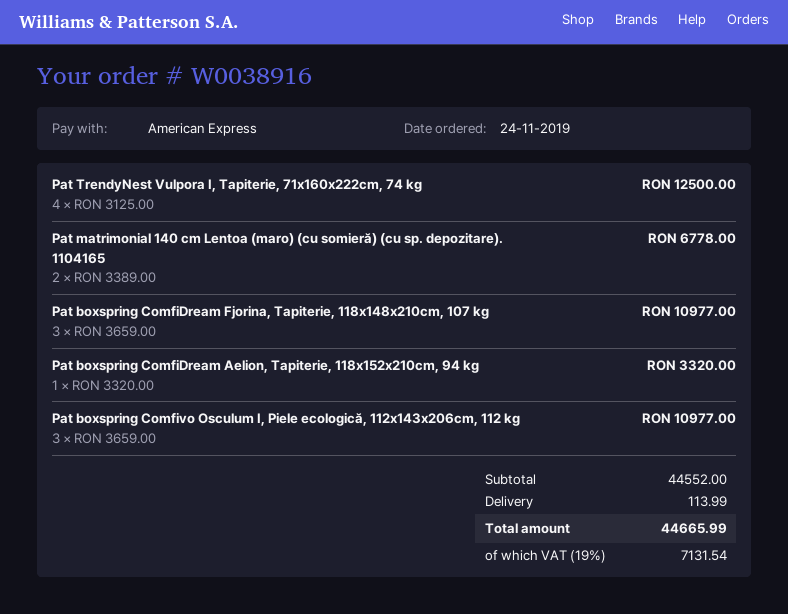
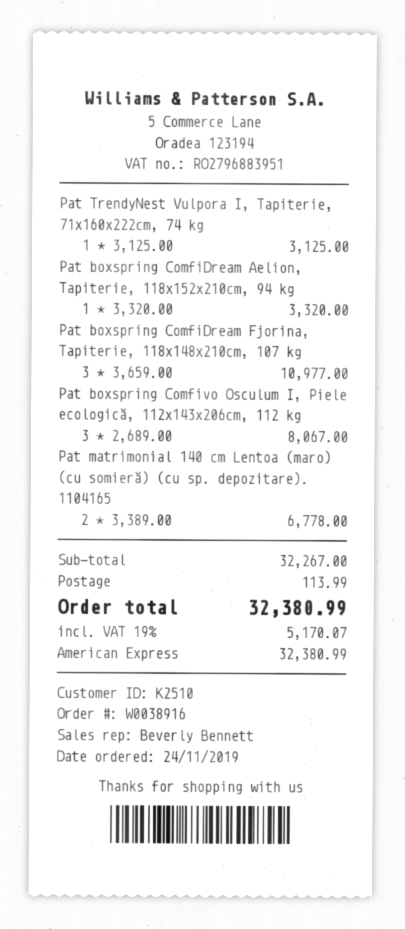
Pat TrendyNest Vulpora I, Tapiterie, 71x160x222cm, 74 kg: 4 x 3125.00 = 12500.00 -> 1 x 3125.00 = 3125.00
Pat boxspring Comfivo Osculum I, Piele ecologică, 112x143x206cm, 112 kg: 3 x 3659.00 = 10977.00 -> 3 x 2689.00 = 8067.00
subtotal: 44552.00 -> 32267.00
tax: 19% = 7131.54 -> 19% = 5170.07
total: 44665.99 -> 32380.99

